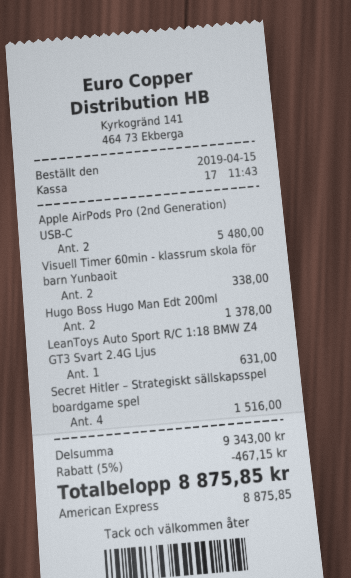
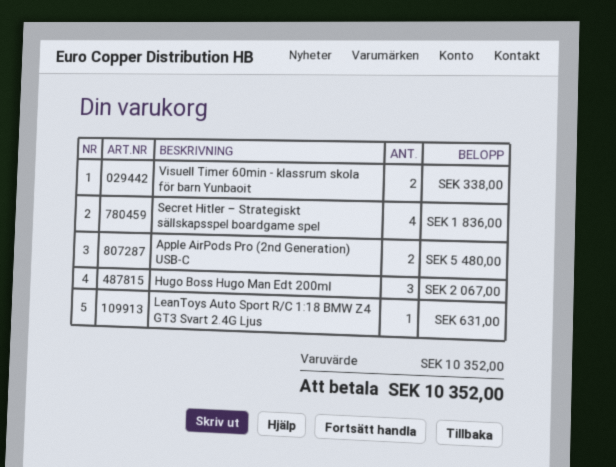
Hugo Boss Hugo Man Edt 200ml: 2 for 1378.00 -> 3 for 2067.00
Secret Hitler – Strategiskt sällskapsspel boardgame spel: 4 for 1516.00 -> 4 for 1836.00
subtotal: 9343.00 -> 10352.00
discount: 5% = 467.15 -> none
total: 8875.85 -> 10352.00

